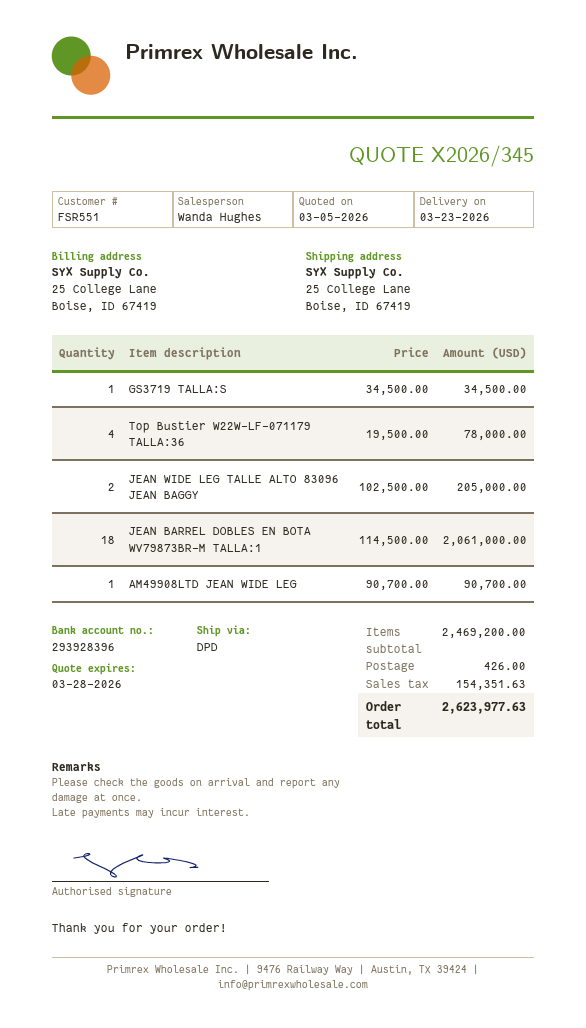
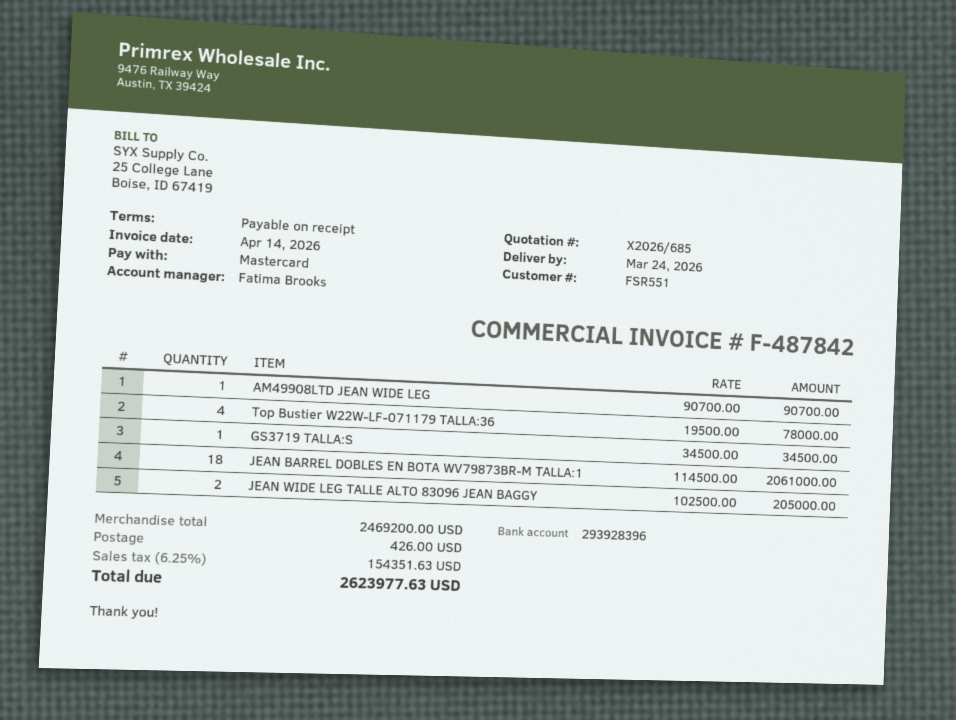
quote number: X2026/345 -> X2026/685
delivery date: 2026-03-23 -> 2026-03-24
sales rep: Wanda Hughes -> Fatima Brooks

